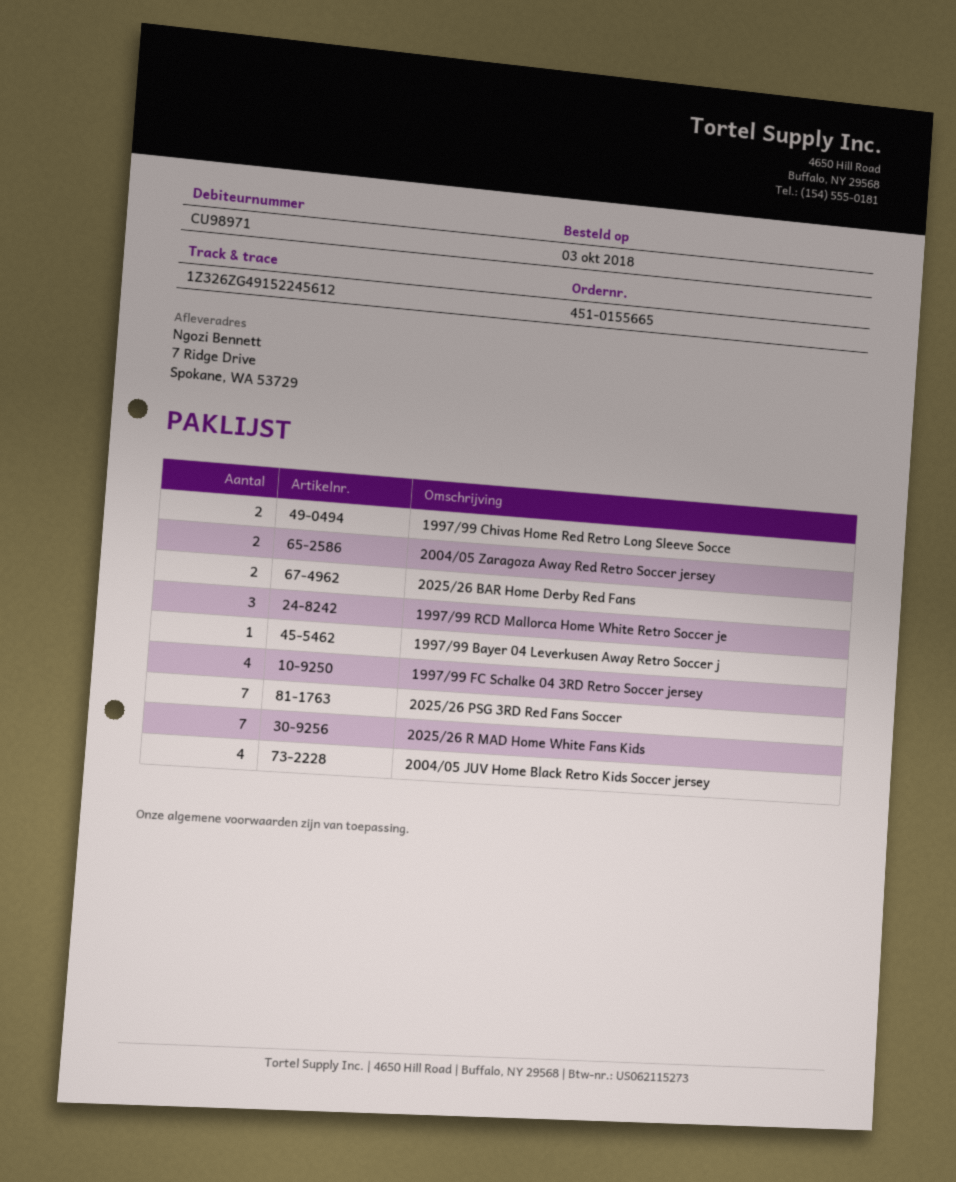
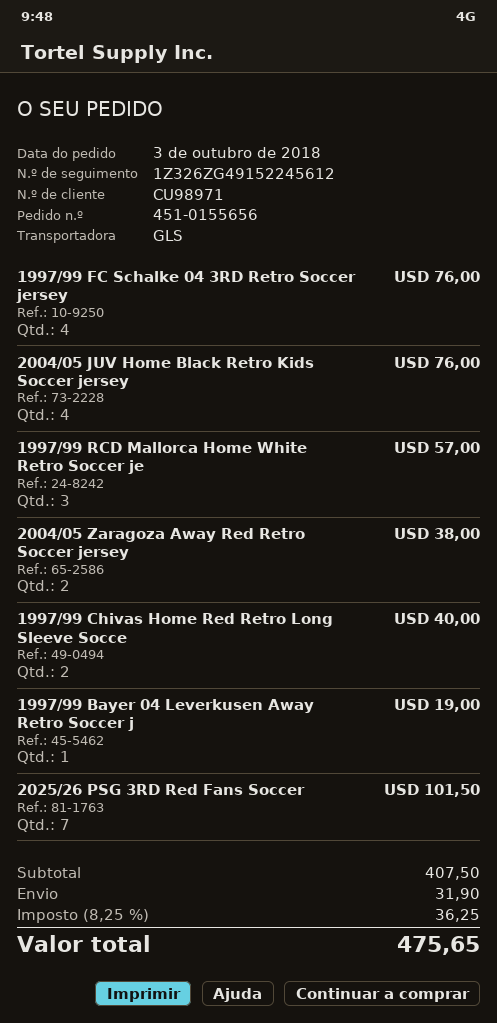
order number: 451-0155665 -> 451-0155656
2025/26 BAR Home Derby Red Fans: 2 -> none
2025/26 R MAD Home White Fans Kids: 7 -> none

